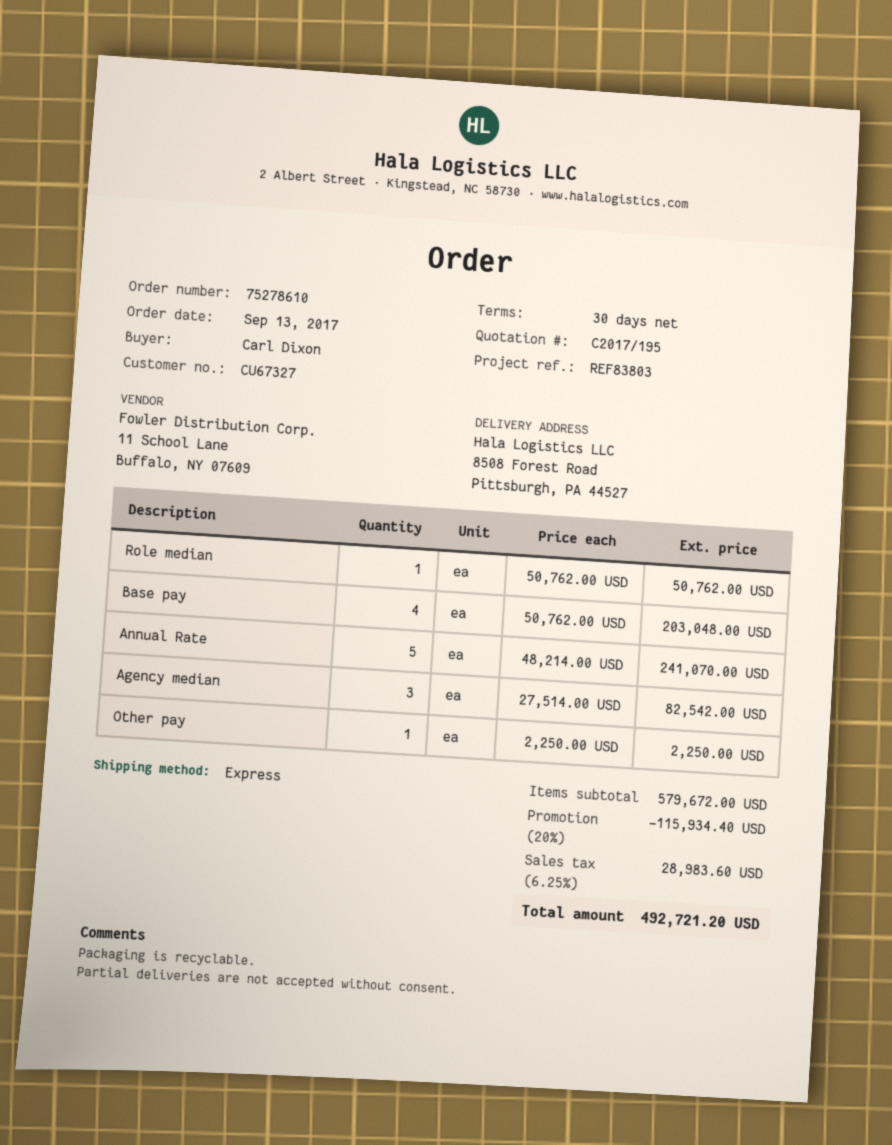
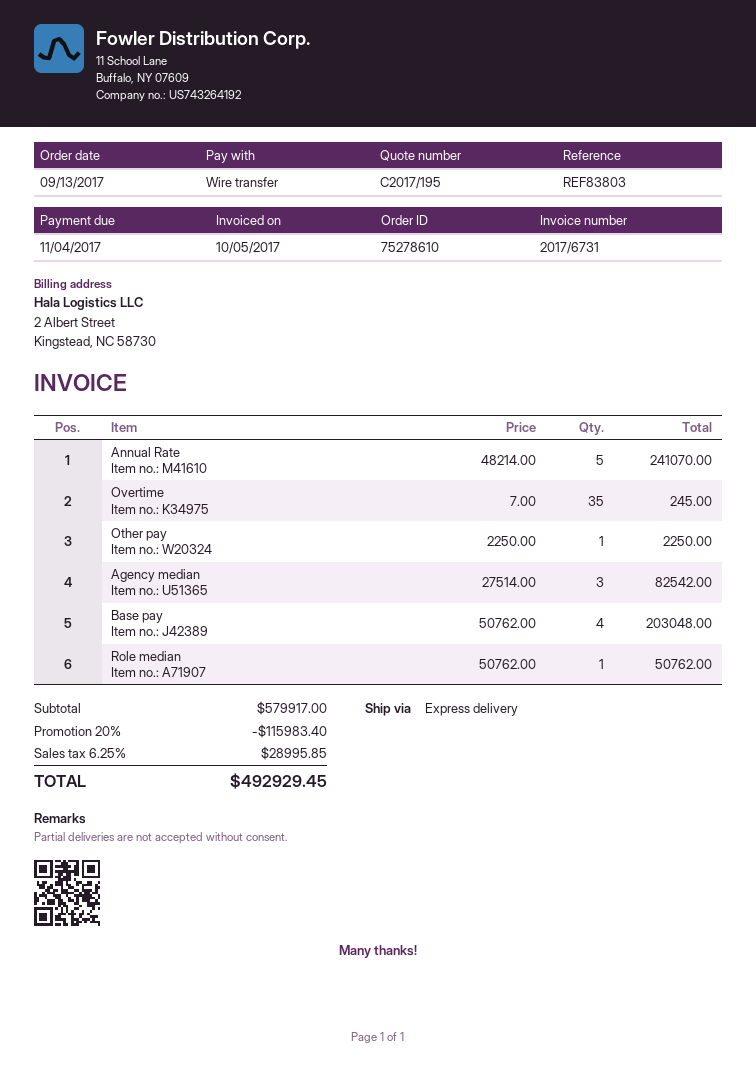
Overtime: none -> 35 x 7.00 = 245.00
subtotal: 579672.00 -> 579917.00
discount: 20% = 115934.40 -> 20% = 115983.40
tax: 6.25% = 28983.60 -> 6.25% = 28995.85
total: 492721.20 -> 492929.45

